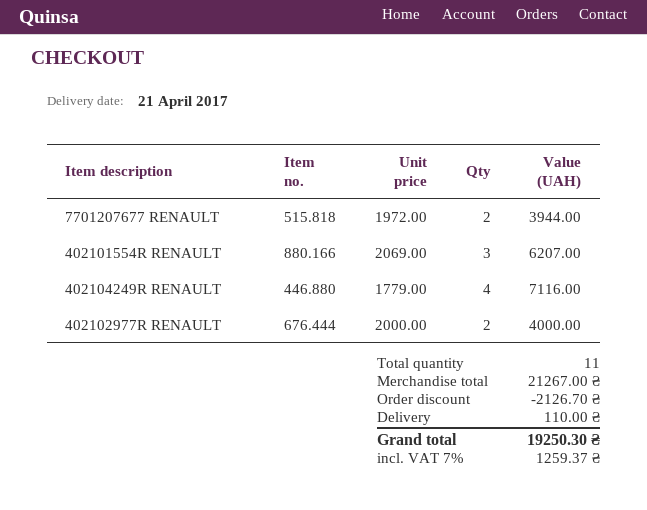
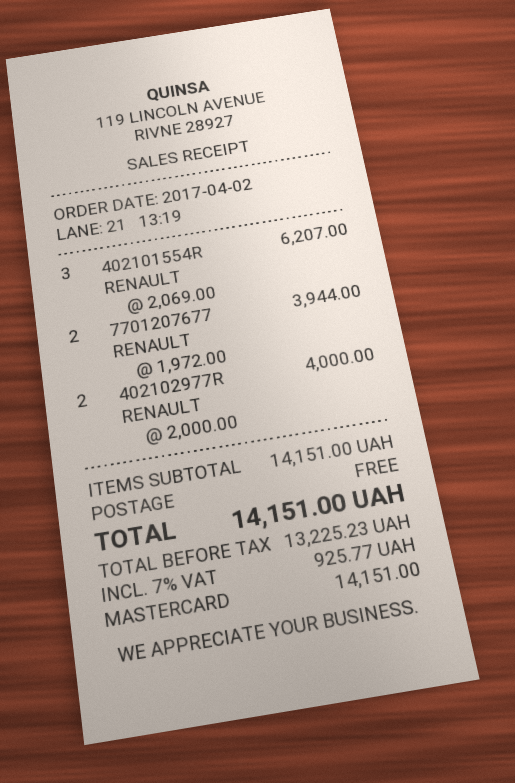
402104249R RENAULT: 4 x 1779.00 = 7116.00 -> none
subtotal: 21267.00 -> 14151.00
discount: 2126.70 -> none
shipping: 110.00 -> 0.00
tax: 7% = 1259.37 -> 7% = 925.77
total: 19250.30 -> 14151.00

